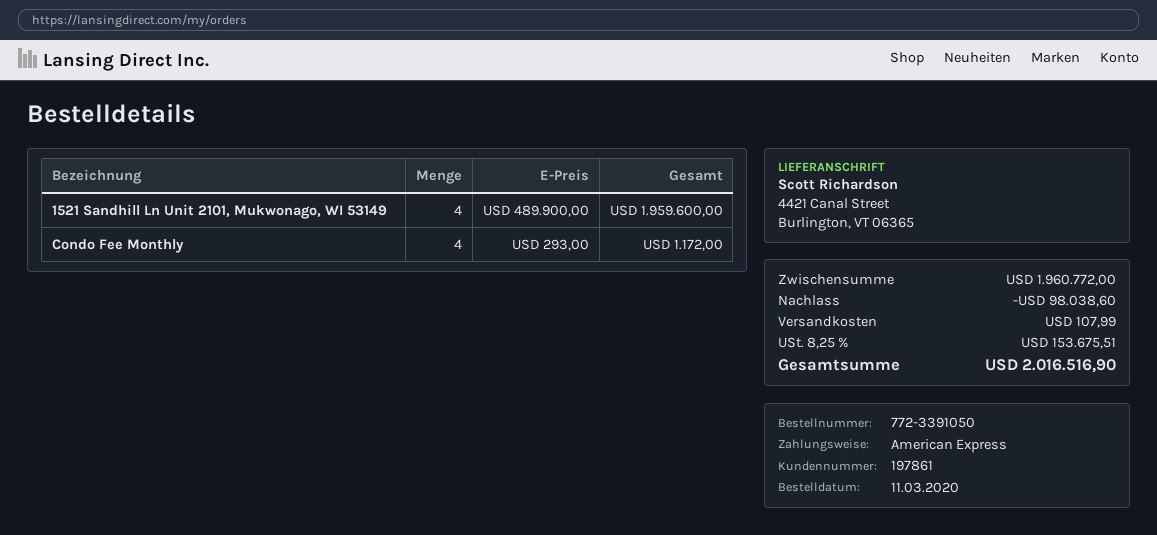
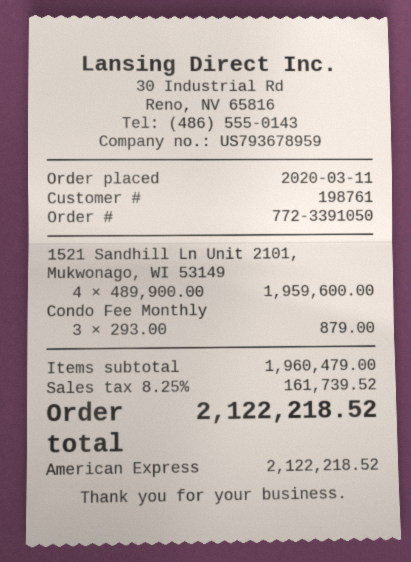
customer number: 197861 -> 198761
Condo Fee Monthly: 4 x 293.00 = 1172.00 -> 3 x 293.00 = 879.00
subtotal: 1960772.00 -> 1960479.00
discount: 98038.60 -> none
shipping: 107.99 -> none
tax: 8.25% = 153675.51 -> 8.25% = 161739.52
total: 2016516.90 -> 2122218.52

